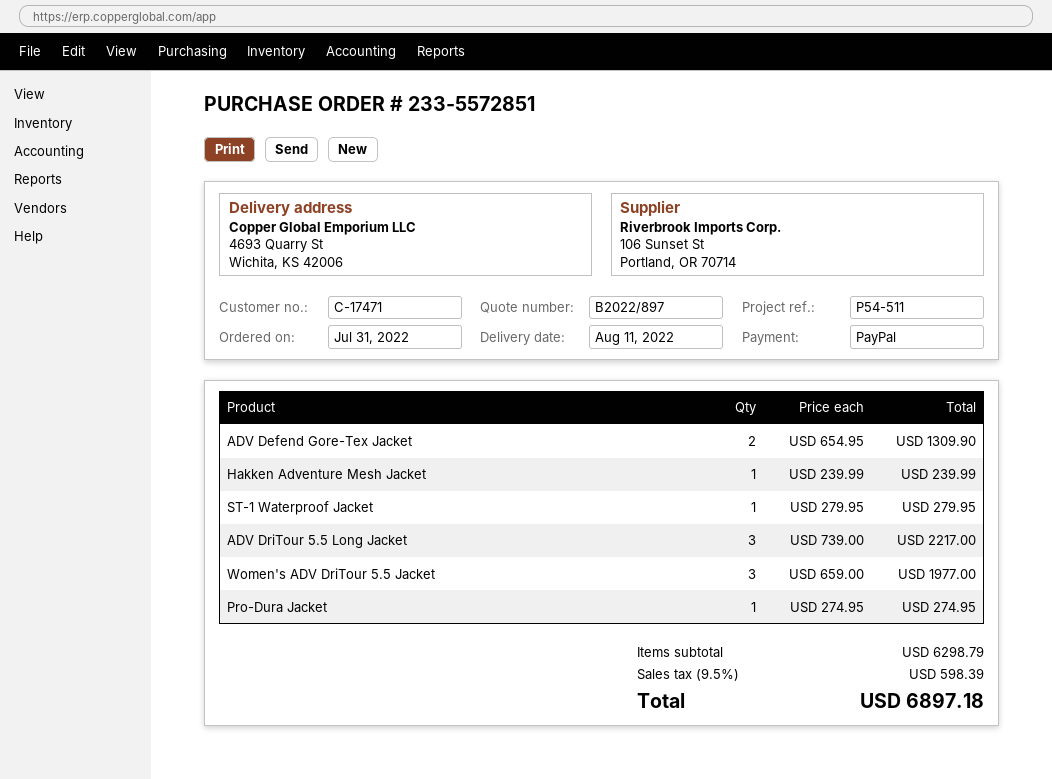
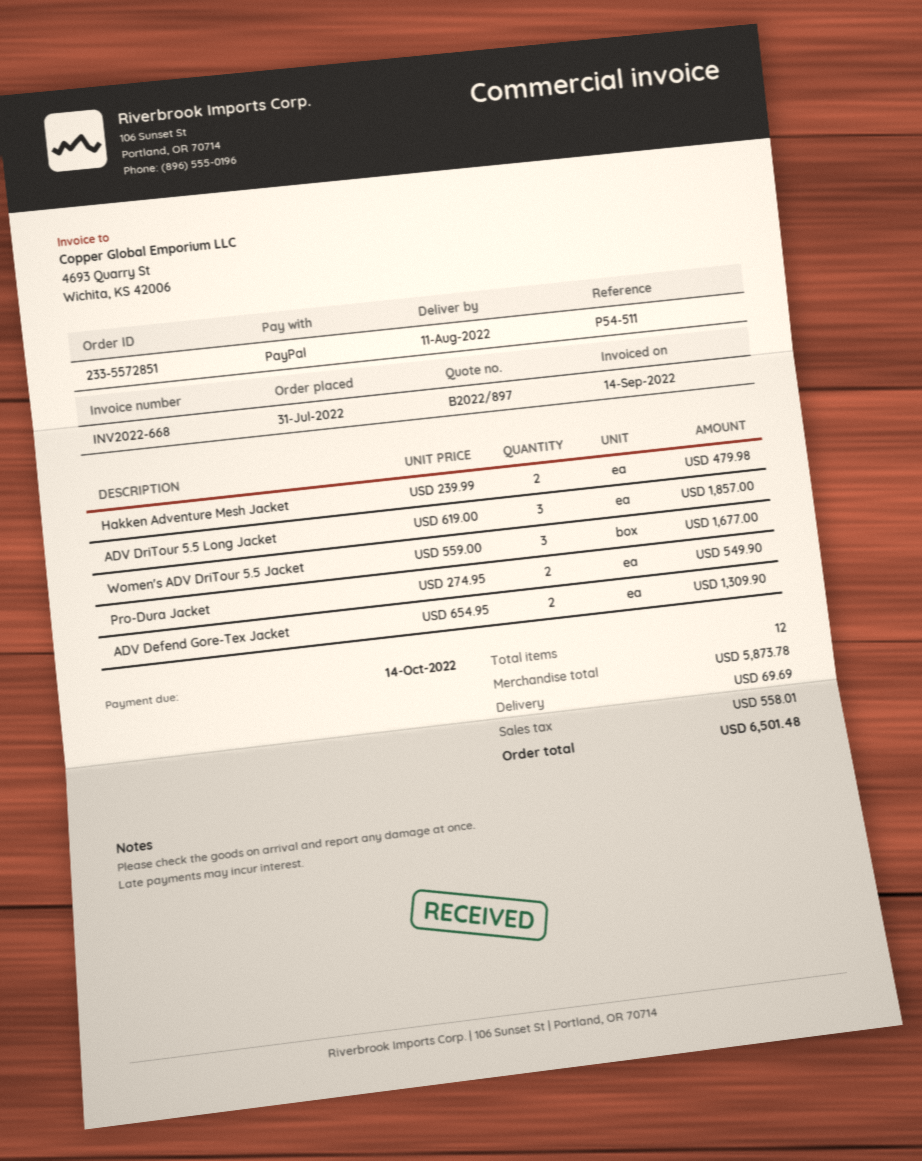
Hakken Adventure Mesh Jacket: 1 x 239.99 = 239.99 -> 2 x 239.99 = 479.98
ST-1 Waterproof Jacket: 1 x 279.95 = 279.95 -> none
ADV DriTour 5.5 Long Jacket: 3 x 739.00 = 2217.00 -> 3 x 619.00 = 1857.00
Women's ADV DriTour 5.5 Jacket: 3 x 659.00 = 1977.00 -> 3 x 559.00 = 1677.00
Pro-Dura Jacket: 1 x 274.95 = 274.95 -> 2 x 274.95 = 549.90
subtotal: 6298.79 -> 5873.78
shipping: none -> 69.69
tax: 598.39 -> 558.01
total: 6897.18 -> 6501.48

